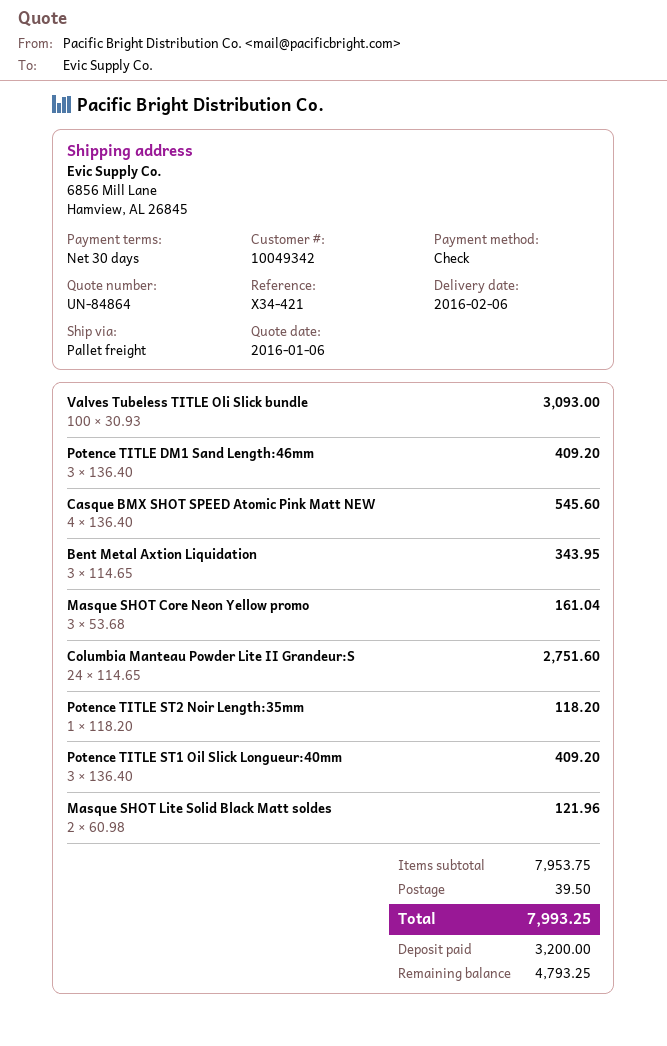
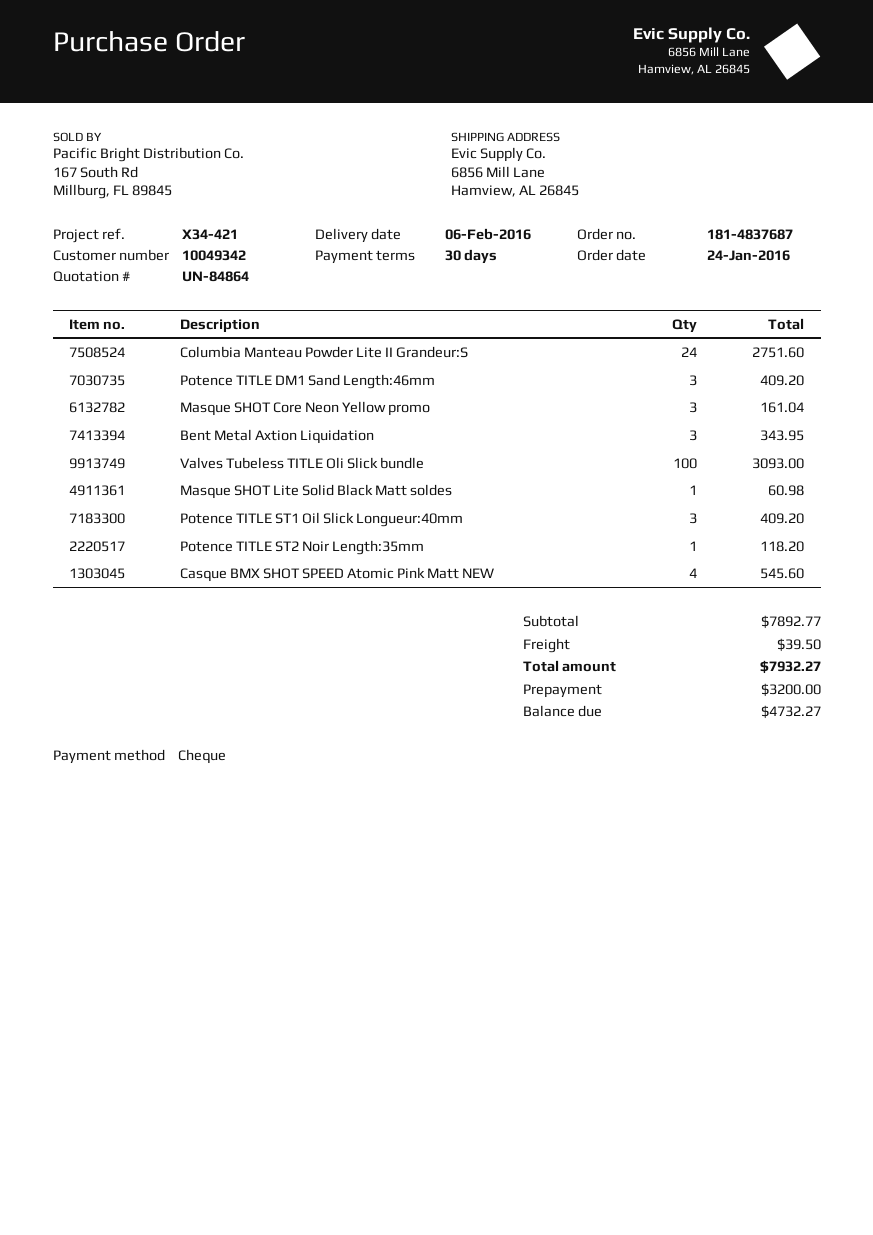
Masque SHOT Lite Solid Black Matt soldes: 2 for 121.96 -> 1 for 60.98
subtotal: 7953.75 -> 7892.77
total: 7993.25 -> 7932.27
balance: 4793.25 -> 4732.27

